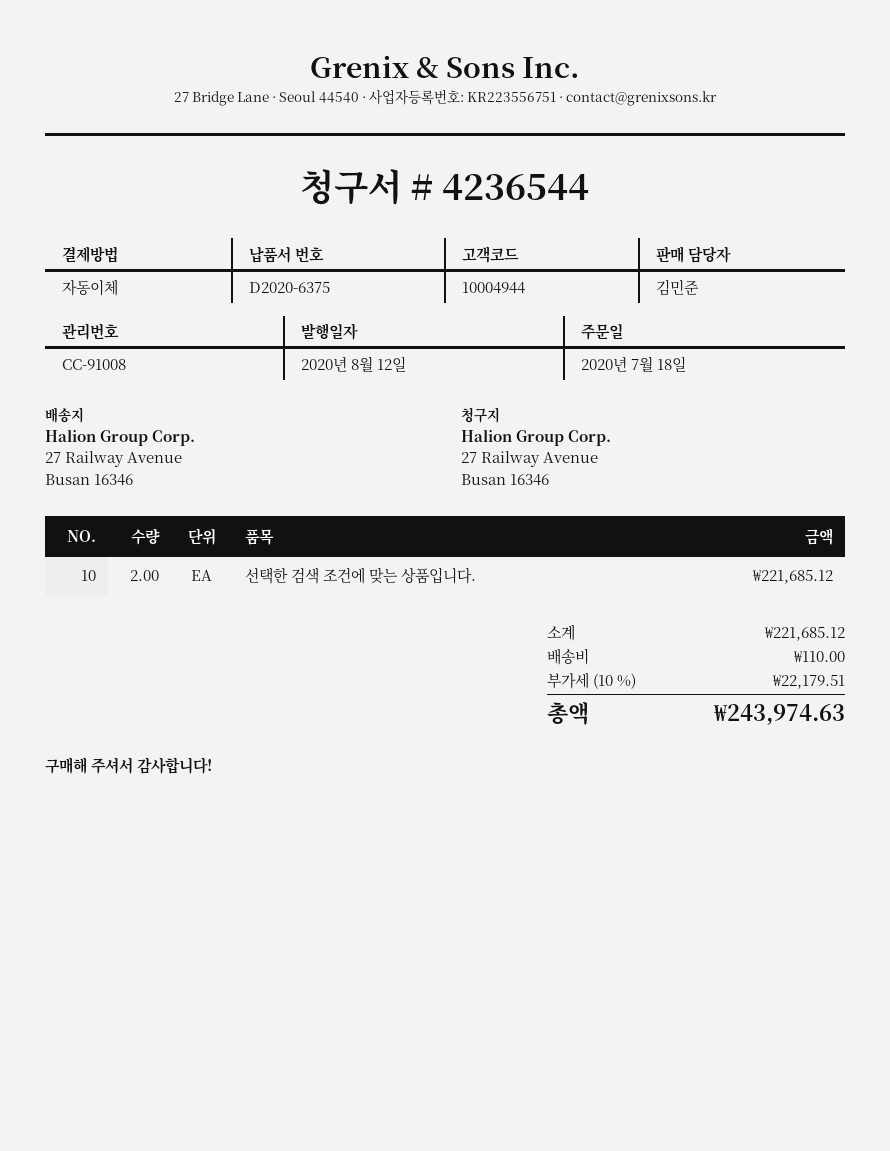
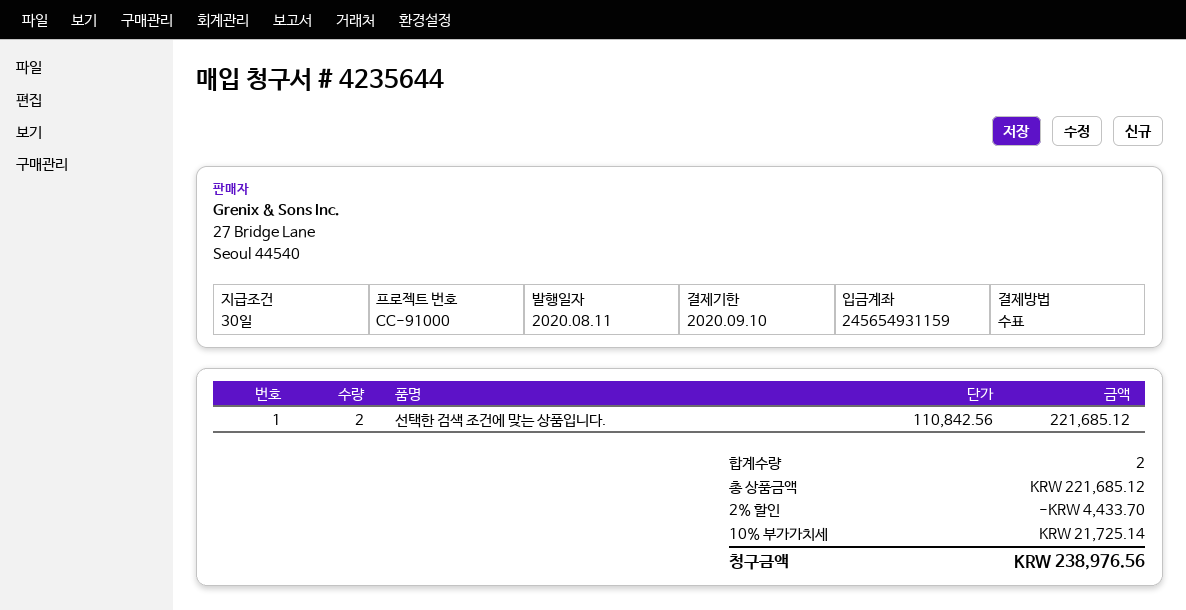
invoice number: 4236544 -> 4235644
invoice date: 2020-08-12 -> 2020-08-11
reference: CC-91008 -> CC-91000
payment method: direct debit -> cheque
discount: none -> 2% = 4433.70
shipping: 110.00 -> none
tax: 10% = 22179.51 -> 10% = 21725.14
total: 243974.63 -> 238976.56

